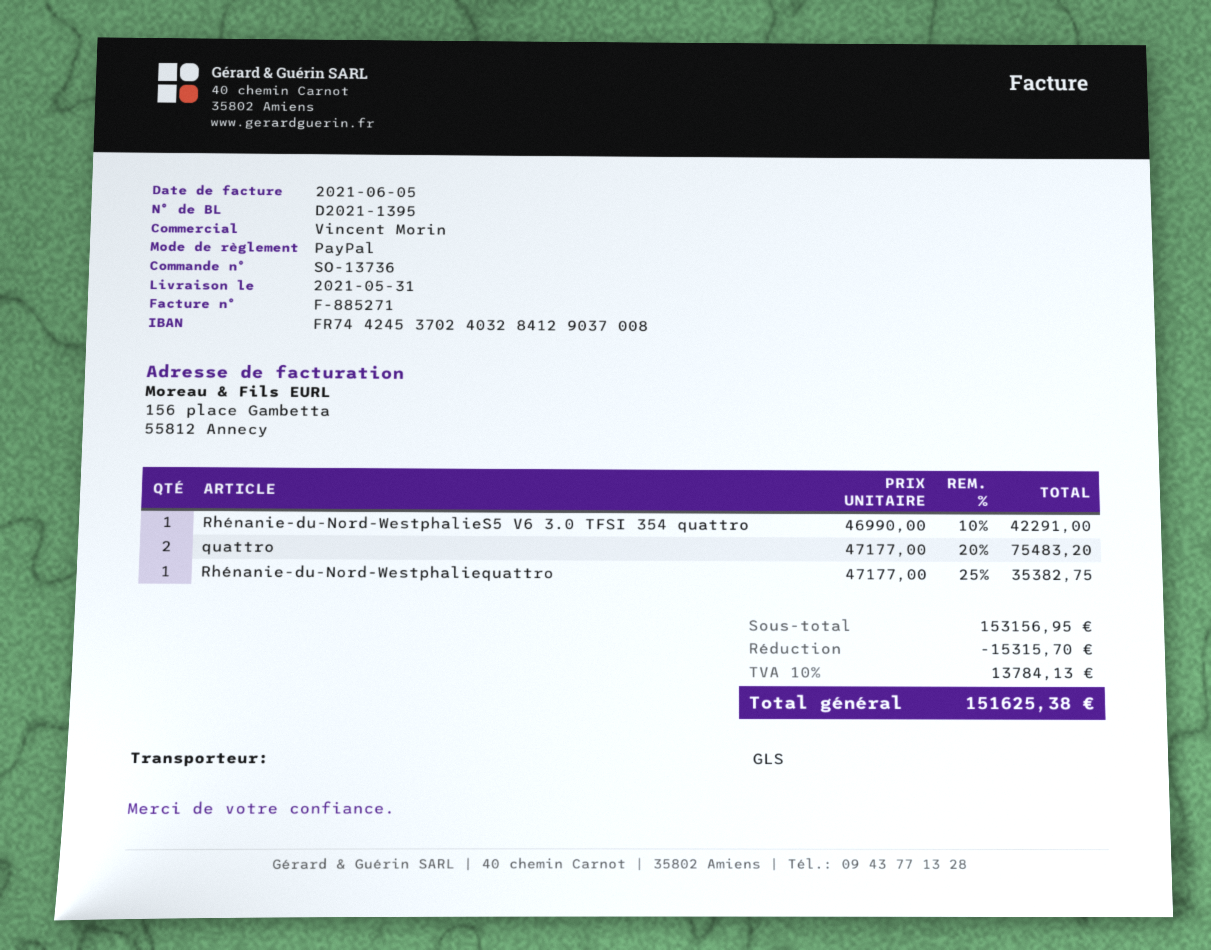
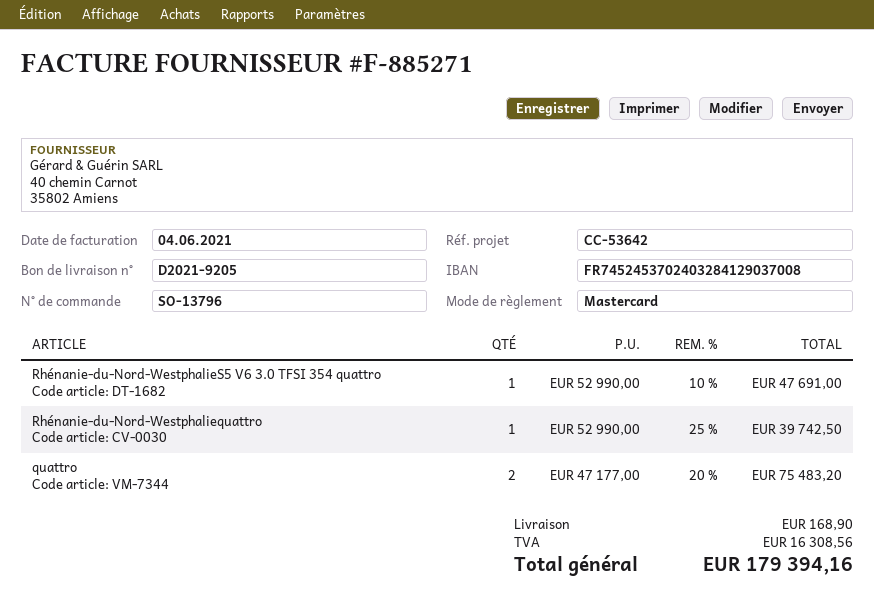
order number: SO-13736 -> SO-13796
delivery note number: D2021-1395 -> D2021-9205
invoice date: 2021-06-05 -> 2021-06-04
payment method: PayPal -> Mastercard
bank account: FR7442453702403284129037008 -> FR7452453702403284129037008
Rhénanie-du-Nord-WestphalieS5 V6 3.0 TFSI 354 quattro: 1 x 46990.00 - 10% = 42291.00 -> 1 x 52990.00 - 10% = 47691.00
Rhénanie-du-Nord-Westphaliequattro: 1 x 47177.00 - 25% = 35382.75 -> 1 x 52990.00 - 25% = 39742.50
discount: 15315.70 -> none
shipping: none -> 168.90
tax: 13784.13 -> 16308.56
total: 151625.38 -> 179394.16

